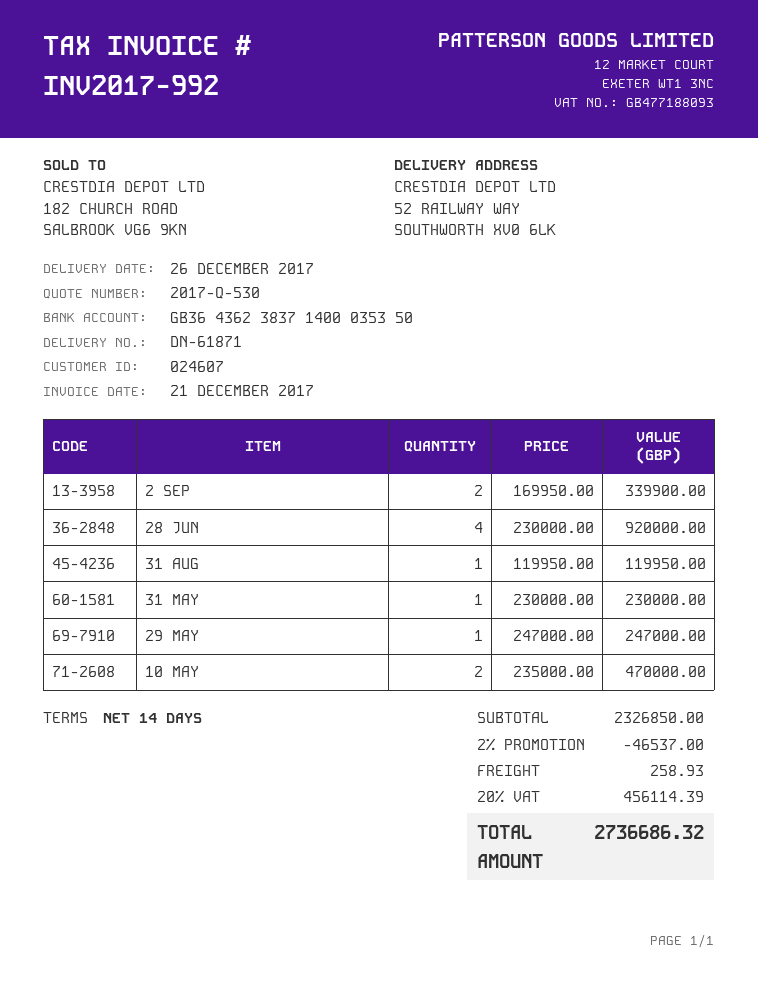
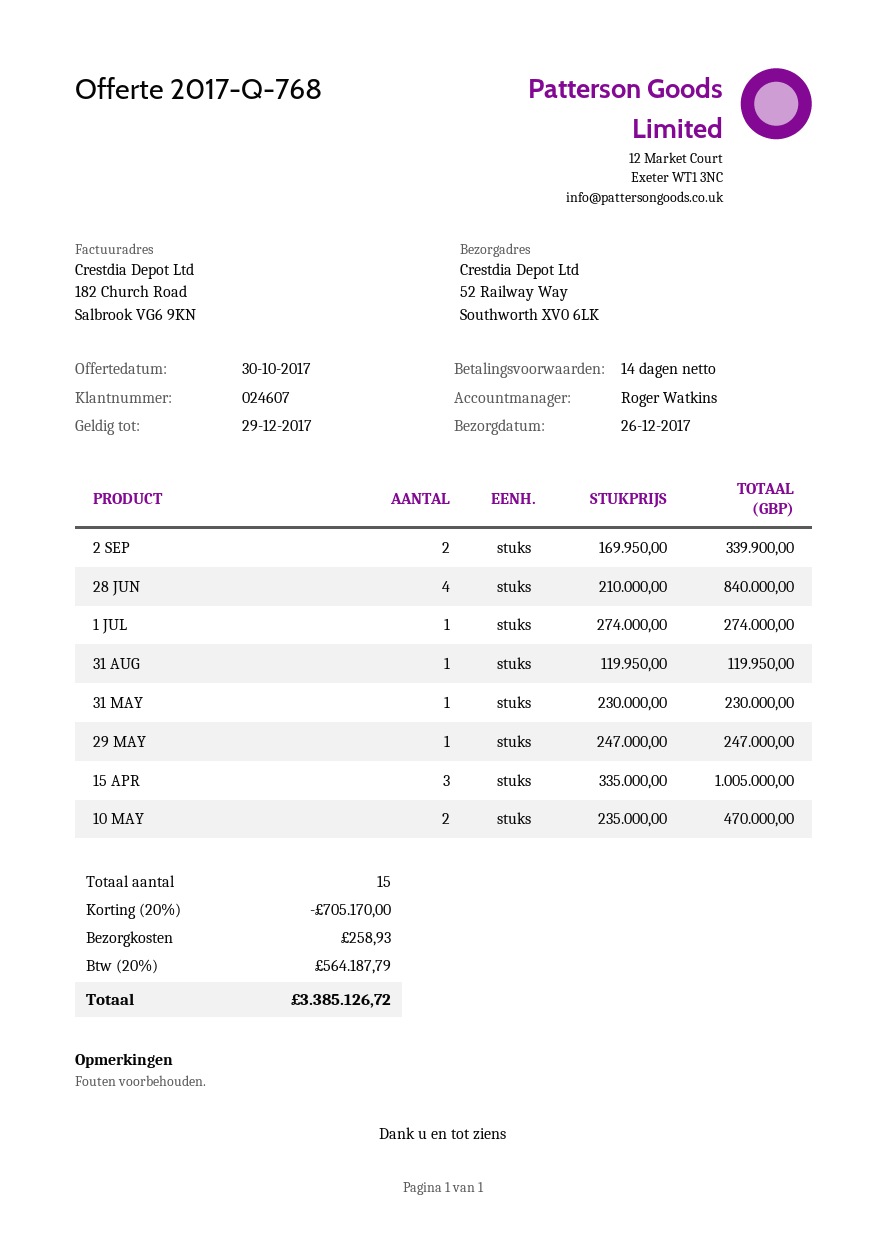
quote number: 2017-Q-530 -> 2017-Q-768
28 JUN: 4 x 230000.00 = 920000.00 -> 4 x 210000.00 = 840000.00
1 JUL: none -> 1 x 274000.00 = 274000.00
15 APR: none -> 3 x 335000.00 = 1005000.00
discount: 2% = 46537.00 -> 20% = 705170.00
tax: 20% = 456114.39 -> 20% = 564187.79
total: 2736686.32 -> 3385126.72

